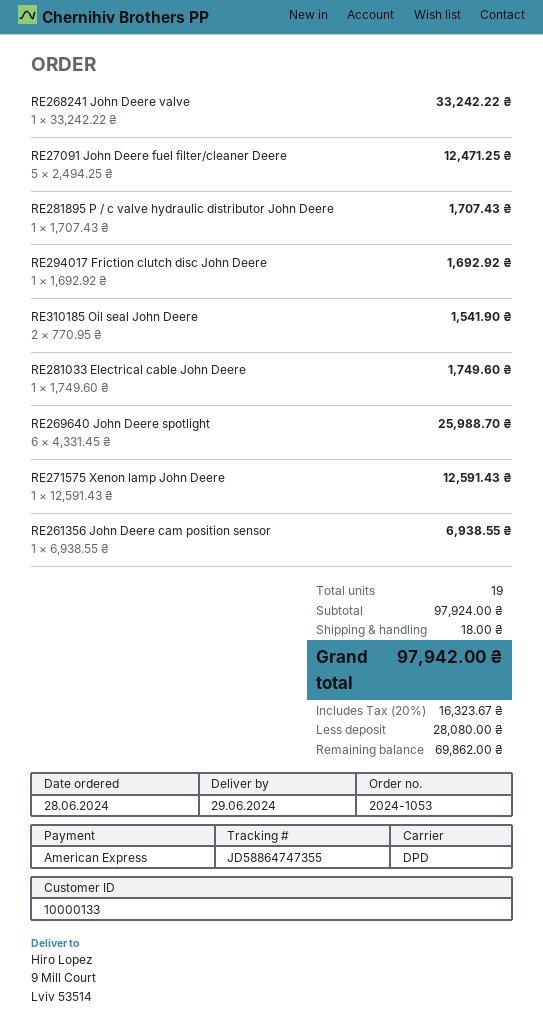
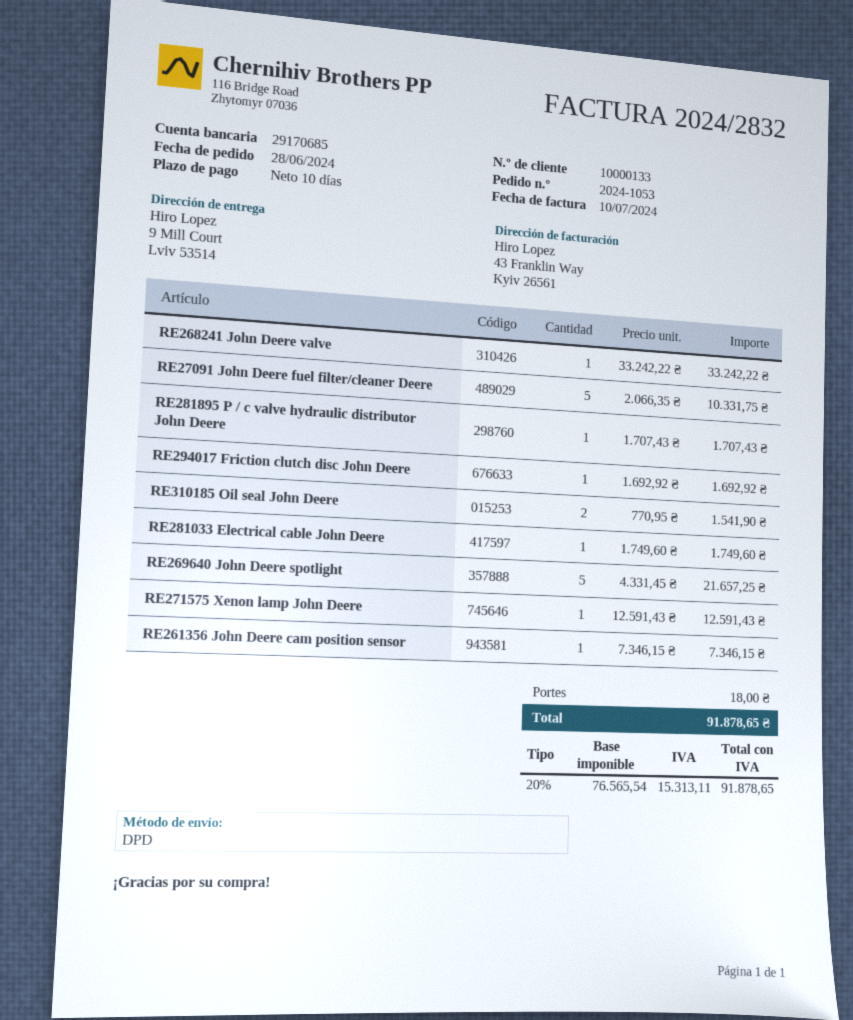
RE27091 John Deere fuel filter/cleaner Deere: 5 x 2494.25 = 12471.25 -> 5 x 2066.35 = 10331.75
RE269640 John Deere spotlight: 6 x 4331.45 = 25988.70 -> 5 x 4331.45 = 21657.25
RE261356 John Deere cam position sensor: 1 x 6938.55 = 6938.55 -> 1 x 7346.15 = 7346.15
tax: 20% = 16323.67 -> 20% = 15313.11
total: 97942.00 -> 91878.65

